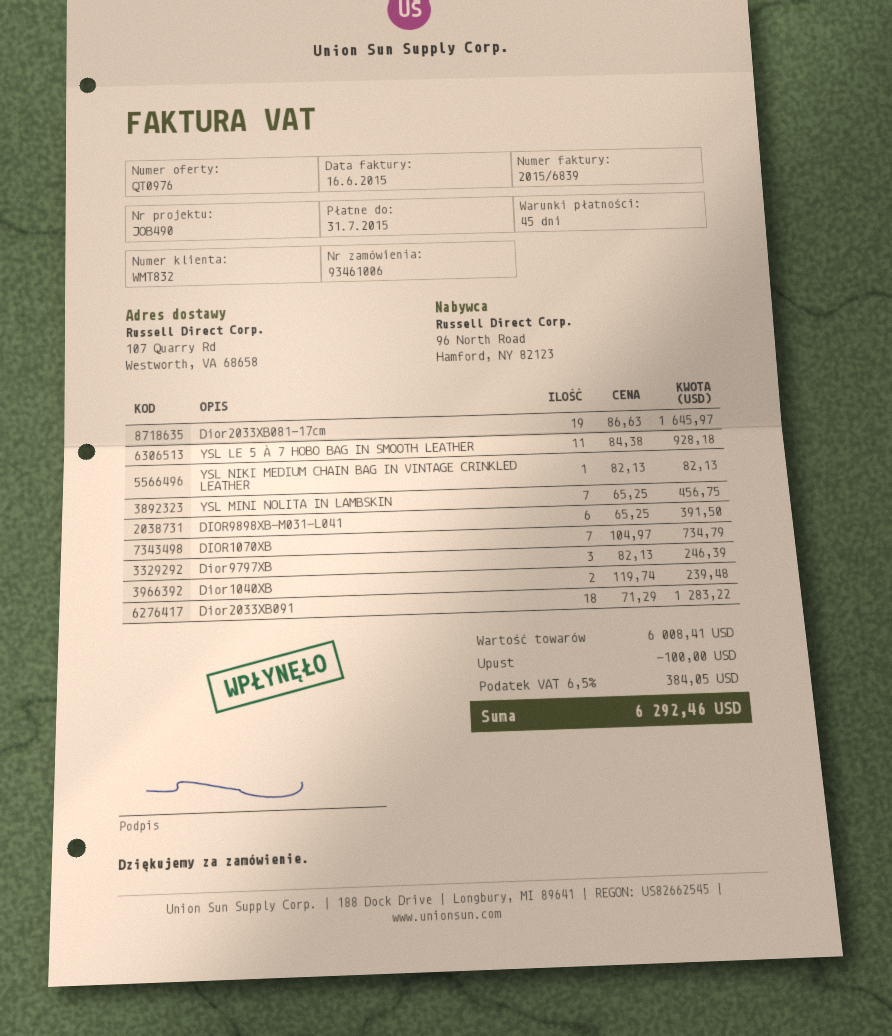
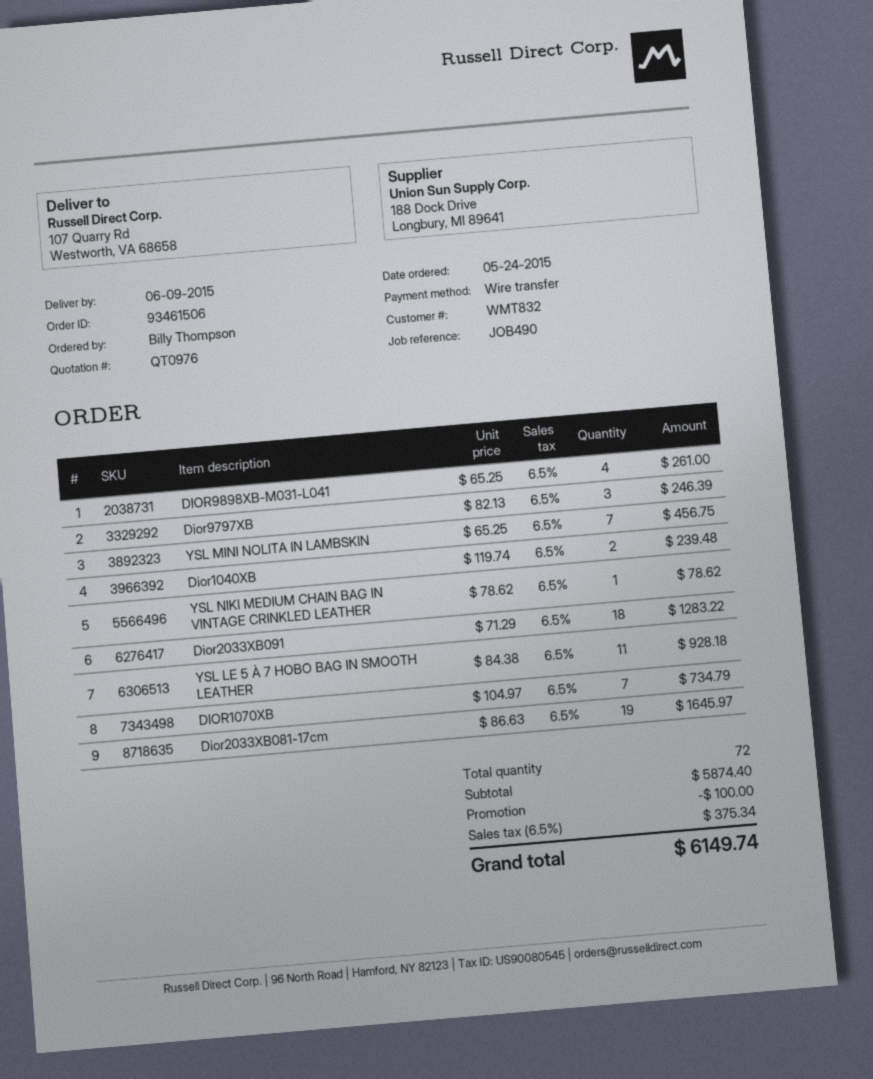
order number: 93461006 -> 93461506
YSL NIKI MEDIUM CHAIN BAG IN VINTAGE CRINKLED LEATHER: 1 x 82.13 = 82.13 -> 1 x 78.62 = 78.62
DIOR9898XB-M031-L041: 6 x 65.25 = 391.50 -> 4 x 65.25 = 261.00
subtotal: 6008.41 -> 5874.40
tax: 6.5% = 384.05 -> 6.5% = 375.34
total: 6292.46 -> 6149.74

